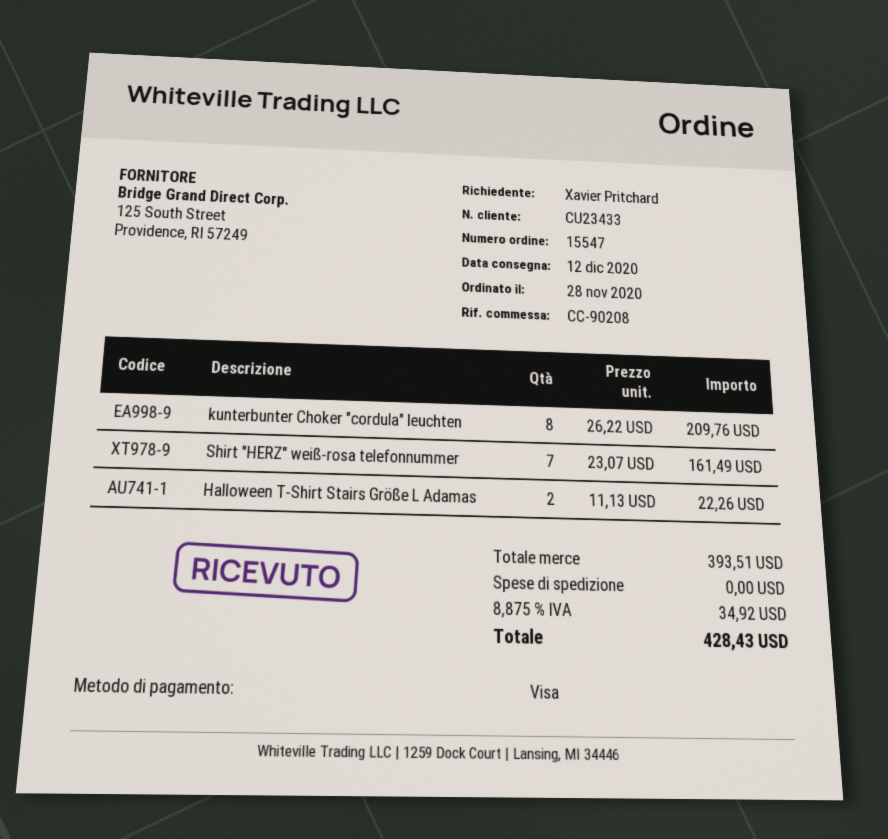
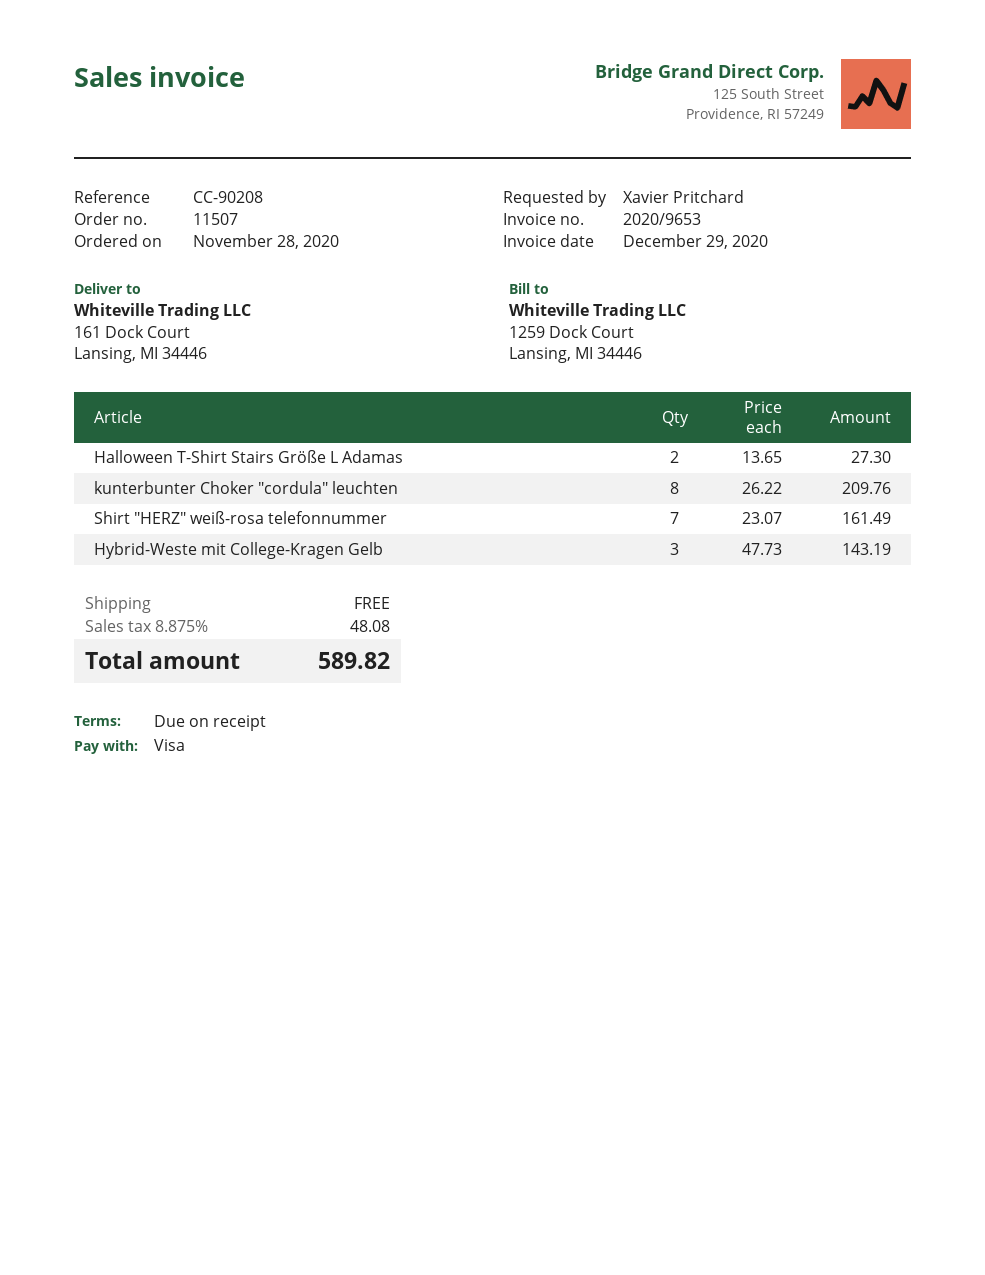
order number: 15547 -> 11507
Halloween T-Shirt Stairs Größe L Adamas: 2 x 11.13 = 22.26 -> 2 x 13.65 = 27.30
Hybrid-Weste mit College-Kragen Gelb: none -> 3 x 47.73 = 143.19
tax: 8.875% = 34.92 -> 8.875% = 48.08
total: 428.43 -> 589.82

